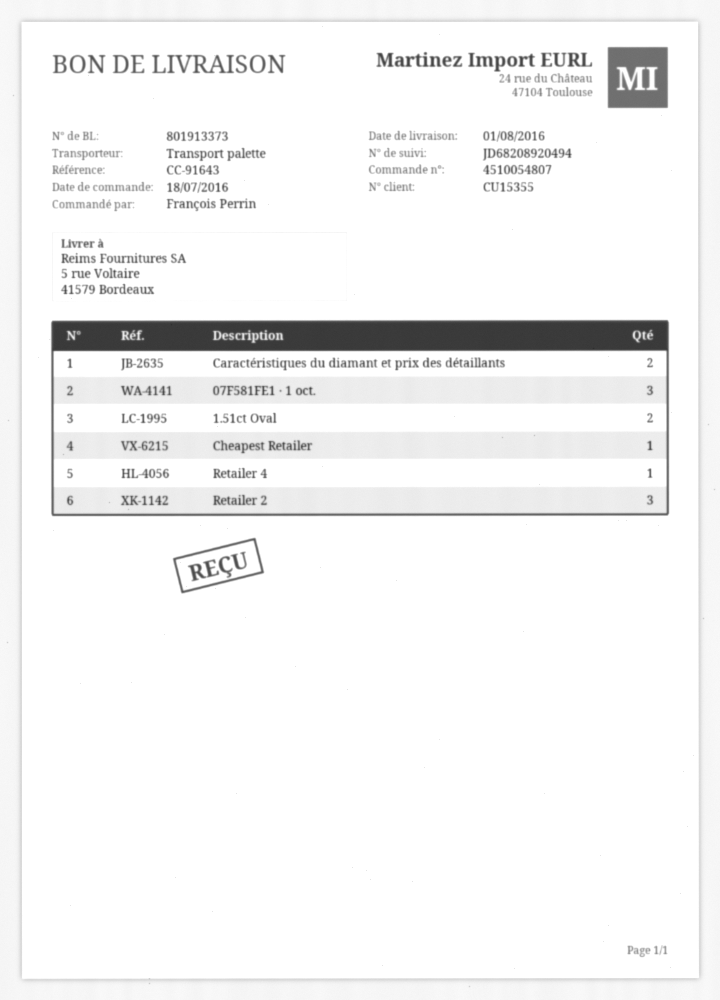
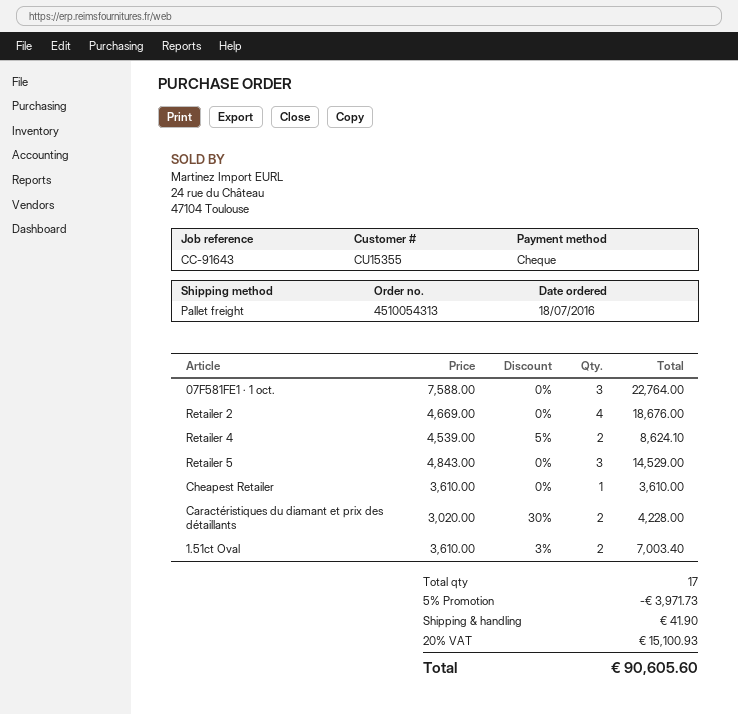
order number: 4510054807 -> 4510054313
Retailer 4: 1 -> 2
Retailer 2: 3 -> 4
Retailer 5: none -> 3

